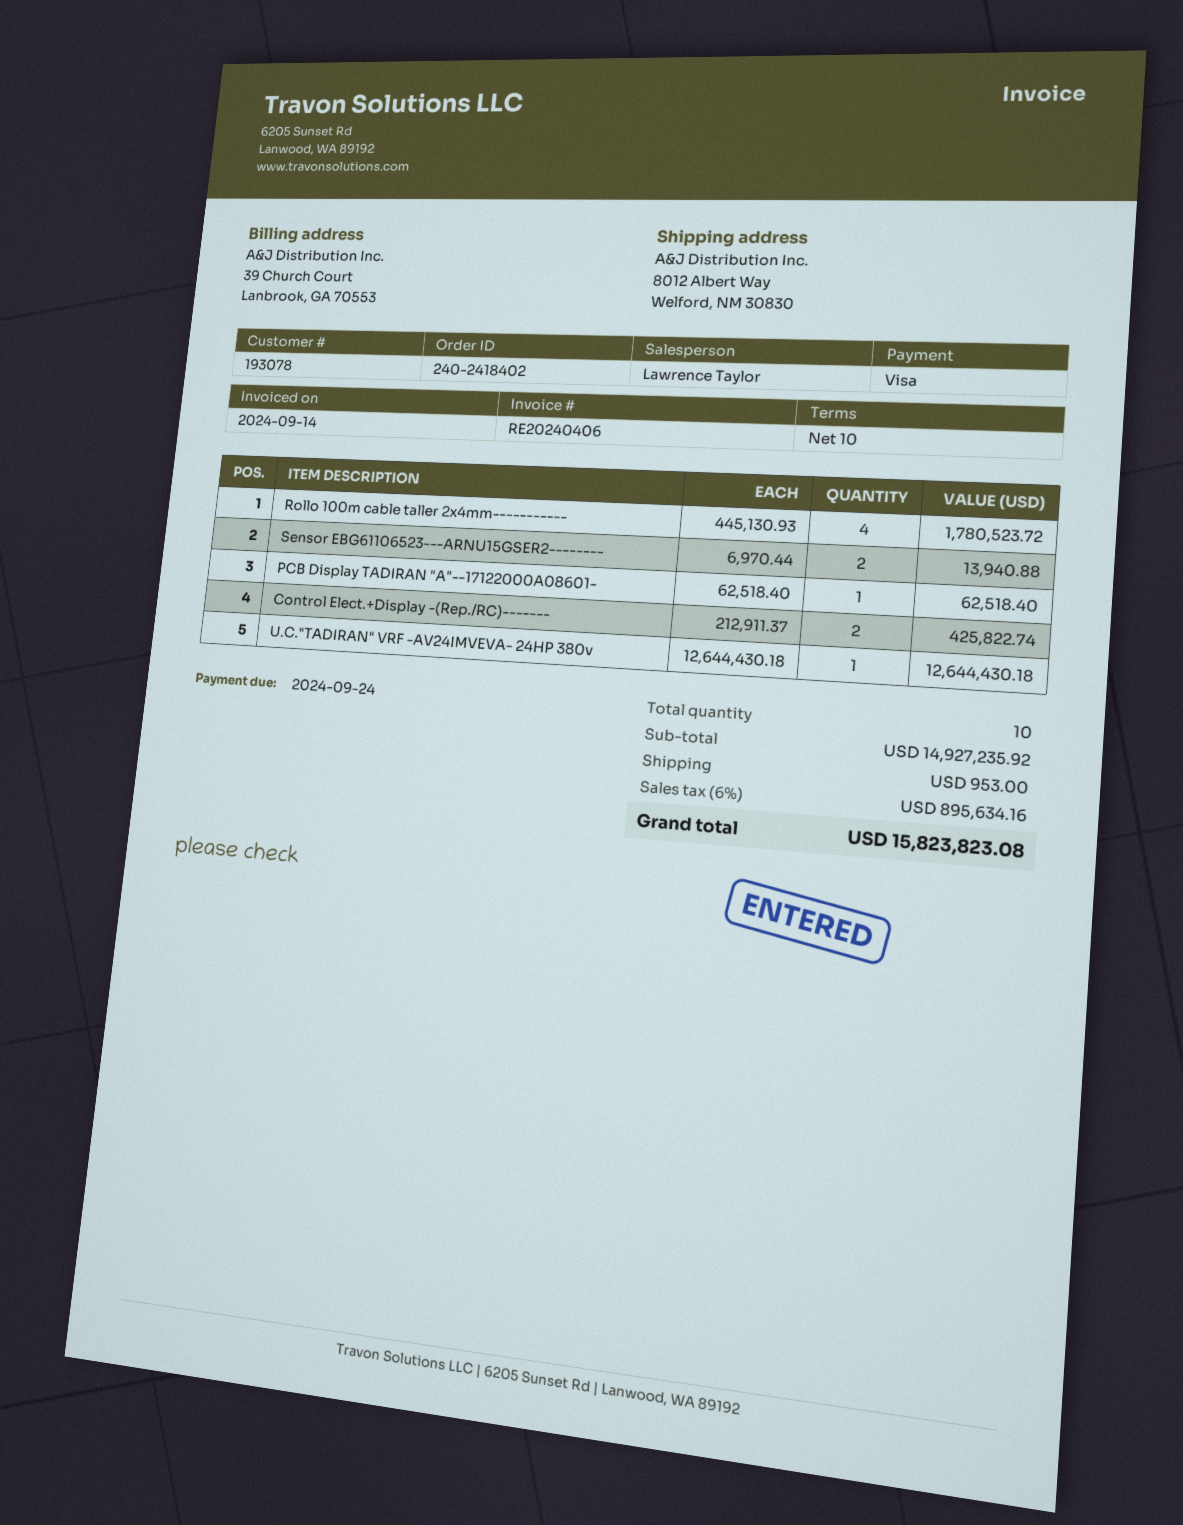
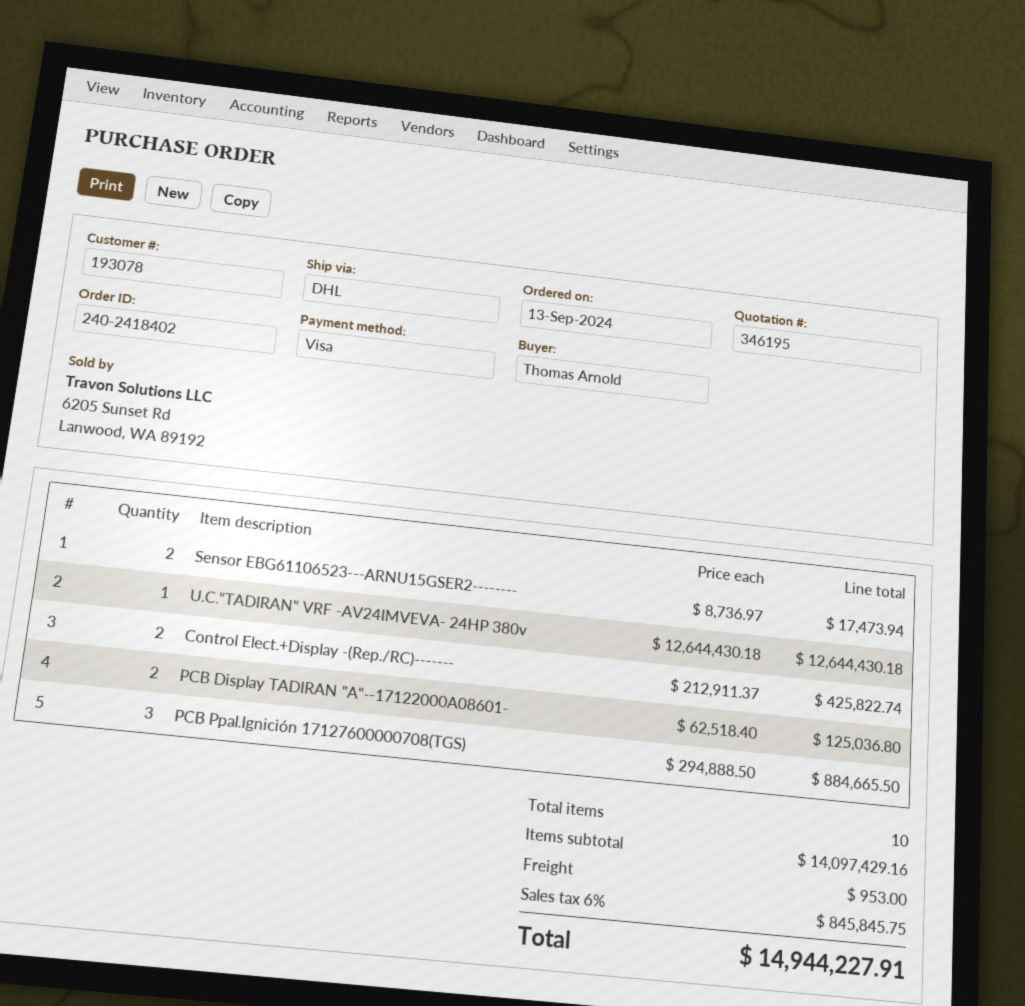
Rollo 100m cable taller 2x4mm-----------: 4 x 445130.93 = 1780523.72 -> none
Sensor EBG61106523---ARNU15GSER2--------: 2 x 6970.44 = 13940.88 -> 2 x 8736.97 = 17473.94
PCB Display TADIRAN "A"--17122000A08601-: 1 x 62518.40 = 62518.40 -> 2 x 62518.40 = 125036.80
PCB Ppal.Ignición 17127600000708(TGS): none -> 3 x 294888.50 = 884665.50
subtotal: 14927235.92 -> 14097429.16
tax: 6% = 895634.16 -> 6% = 845845.75
total: 15823823.08 -> 14944227.91

